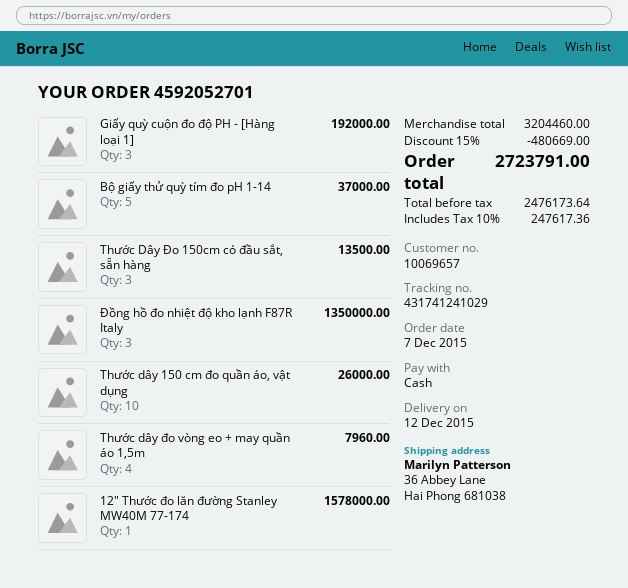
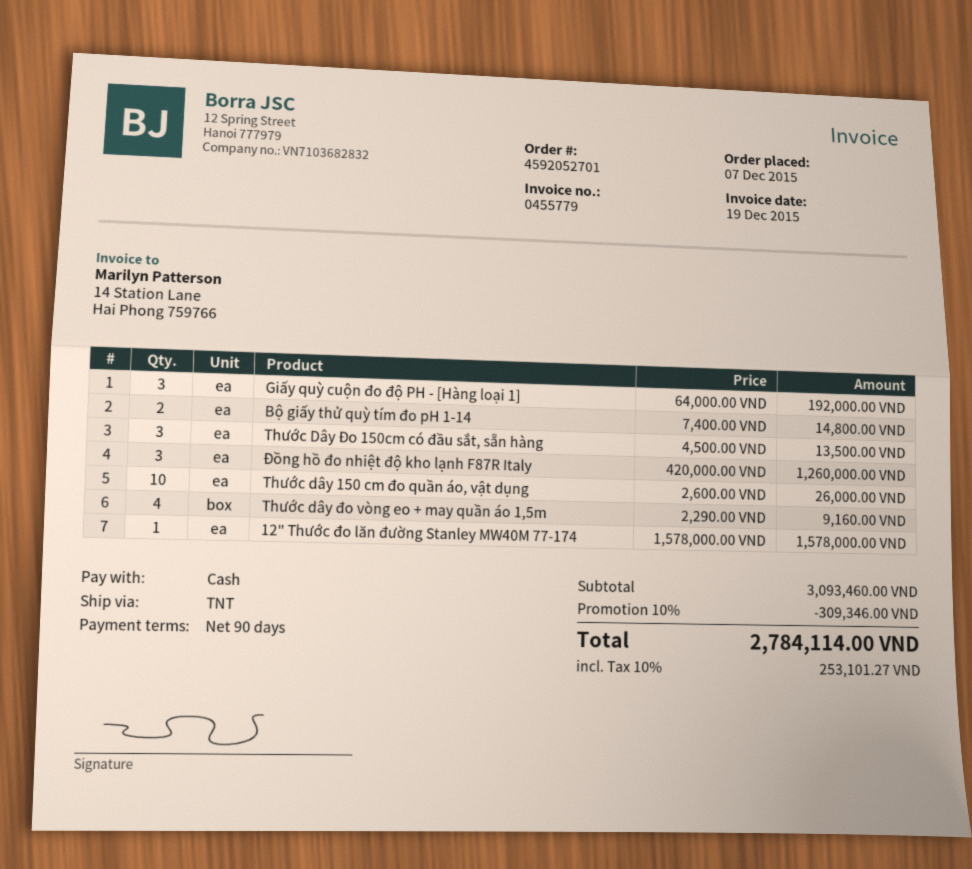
Bộ giấy thử quỳ tím đo pH 1-14: 5 for 37000.00 -> 2 for 14800.00
Đồng hồ đo nhiệt độ kho lạnh F87R Italy: 3 for 1350000.00 -> 3 for 1260000.00
Thước dây đo vòng eo + may quần áo 1,5m: 4 for 7960.00 -> 4 for 9160.00
subtotal: 3204460.00 -> 3093460.00
discount: 15% = 480669.00 -> 10% = 309346.00
tax: 10% = 247617.36 -> 10% = 253101.27
total: 2723791.00 -> 2784114.00

